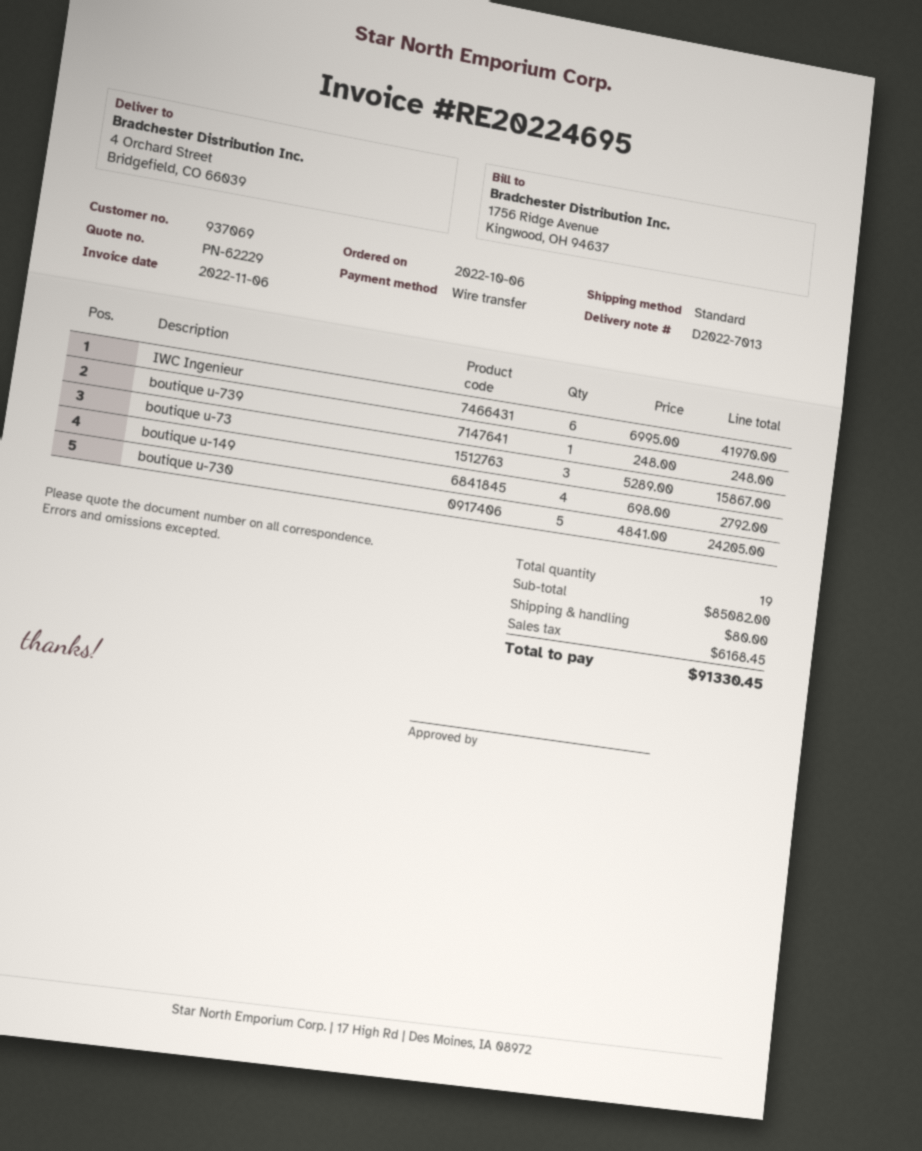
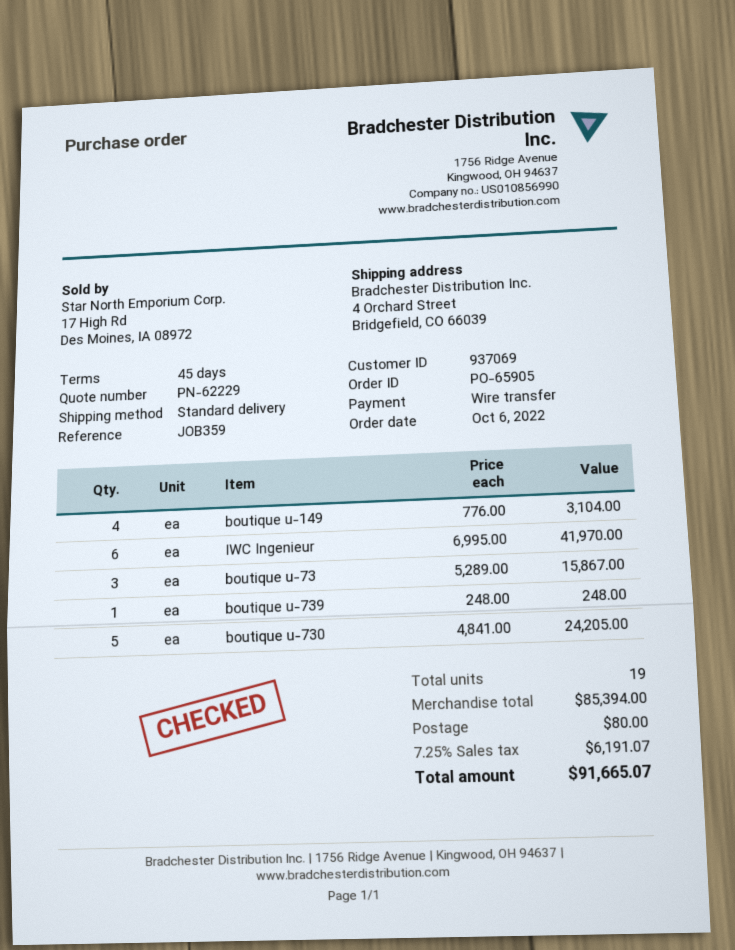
boutique u-149: 4 x 698.00 = 2792.00 -> 4 x 776.00 = 3104.00
subtotal: 85082.00 -> 85394.00
tax: 6168.45 -> 6191.07
total: 91330.45 -> 91665.07

